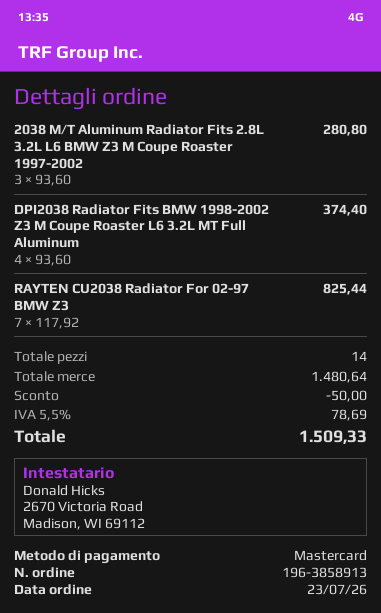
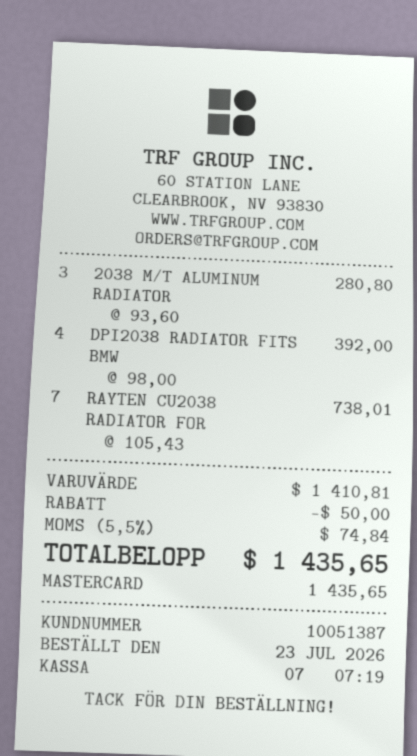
DPI2038 Radiator Fits BMW 1998-2002 Z3 M Coupe Roaster L6 3.2L MT Full Aluminum: 4 x 93.60 = 374.40 -> 4 x 98.00 = 392.00
RAYTEN CU2038 Radiator For 02-97 BMW Z3: 7 x 117.92 = 825.44 -> 7 x 105.43 = 738.01
subtotal: 1480.64 -> 1410.81
tax: 5.5% = 78.69 -> 5.5% = 74.84
total: 1509.33 -> 1435.65

